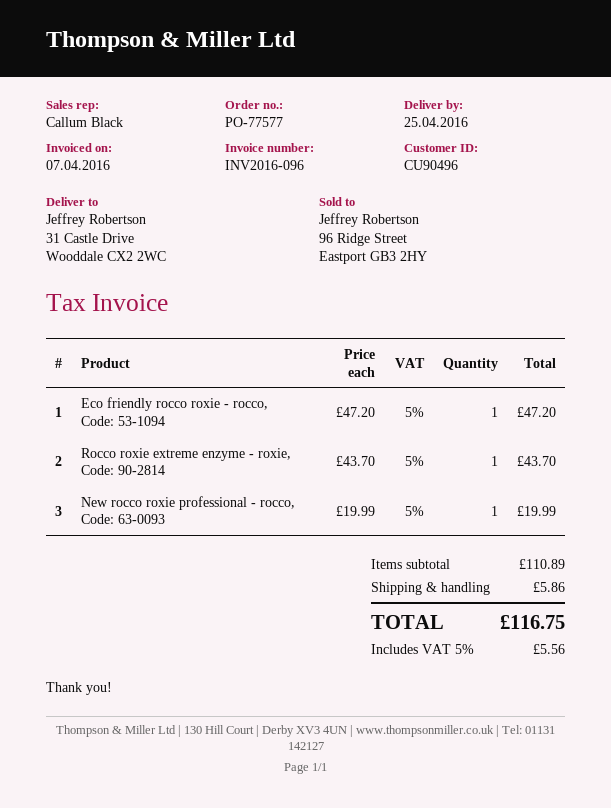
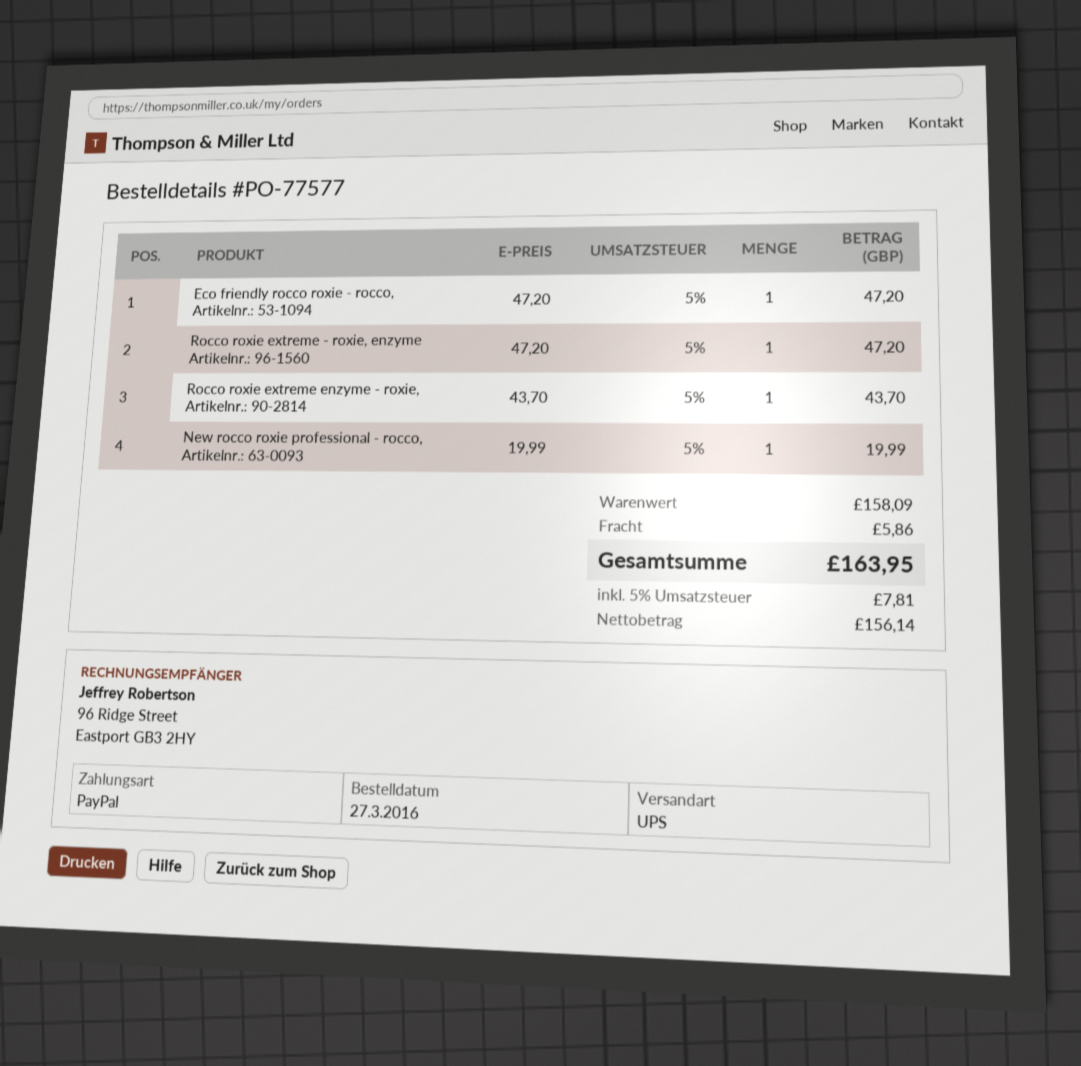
Rocco roxie extreme - roxie, enzyme: none -> 1 x 47.20 = 47.20
subtotal: 110.89 -> 158.09
tax: 5% = 5.56 -> 5% = 7.81
total: 116.75 -> 163.95

